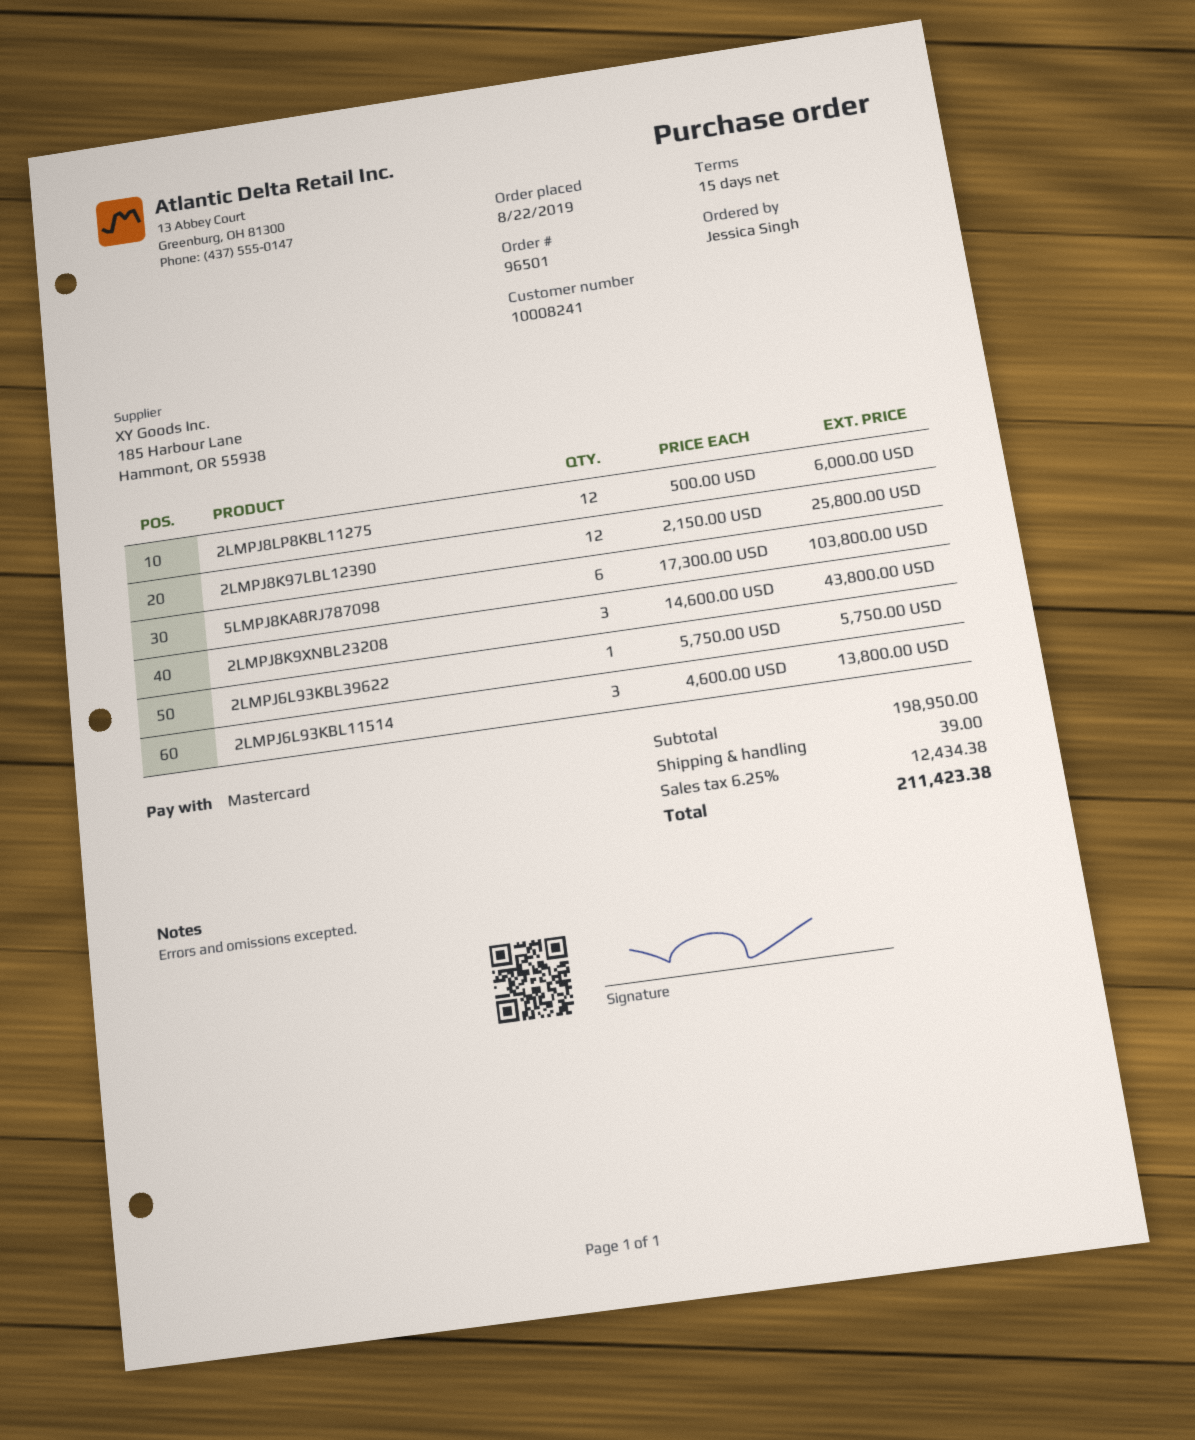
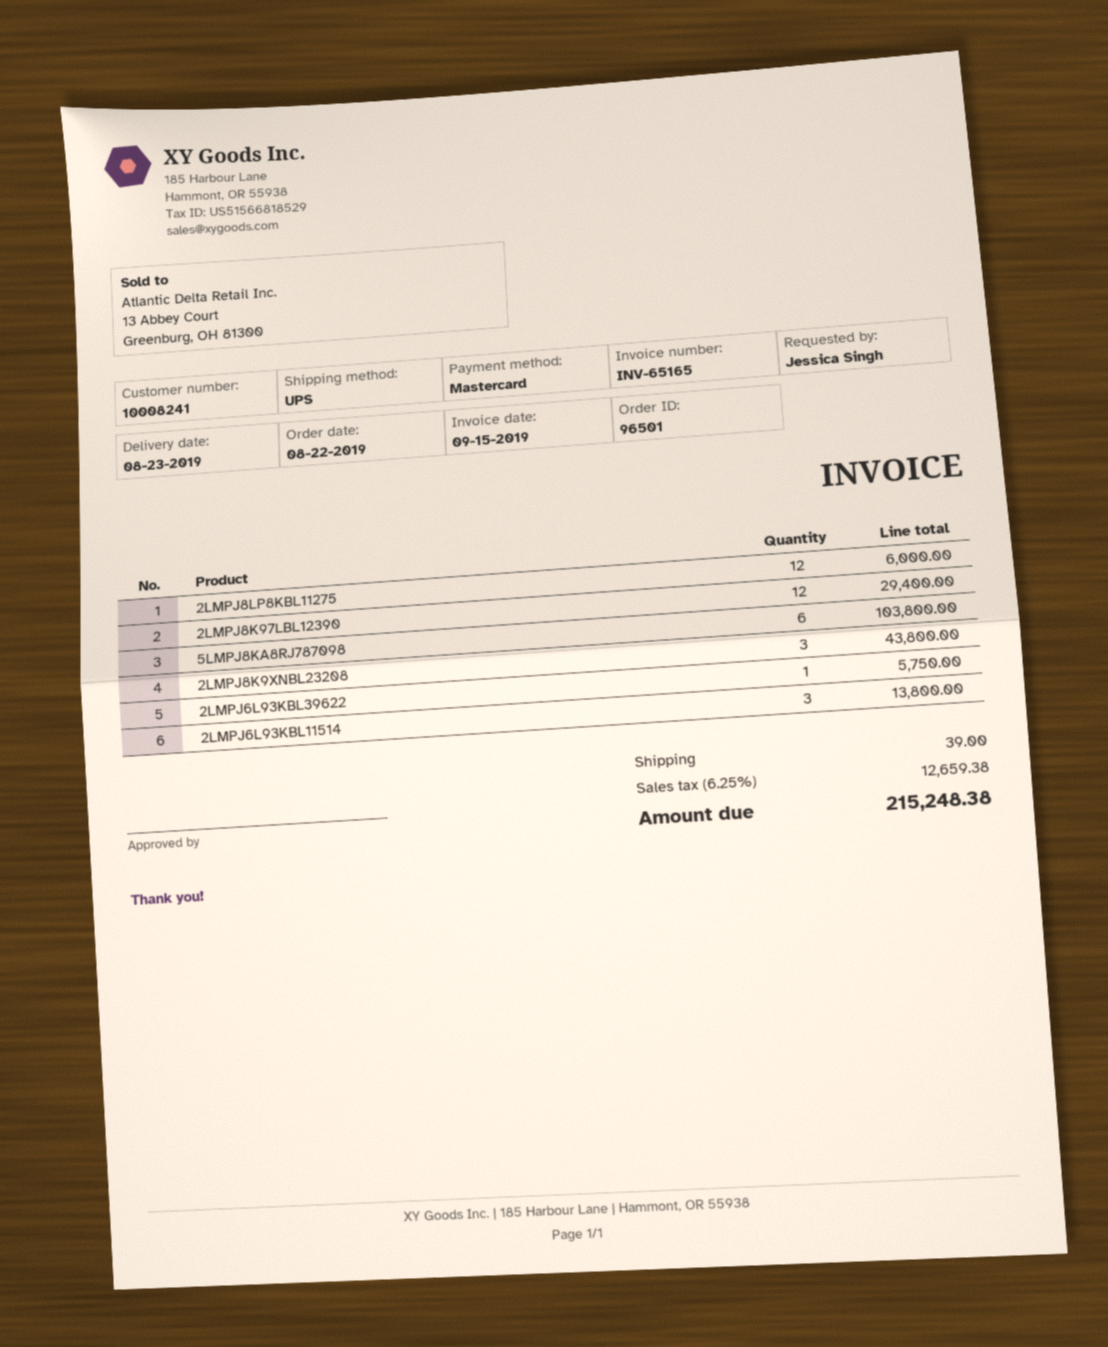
2LMPJ8K97LBL12390: 12 for 25800.00 -> 12 for 29400.00
tax: 6.25% = 12434.38 -> 6.25% = 12659.38
total: 211423.38 -> 215248.38

